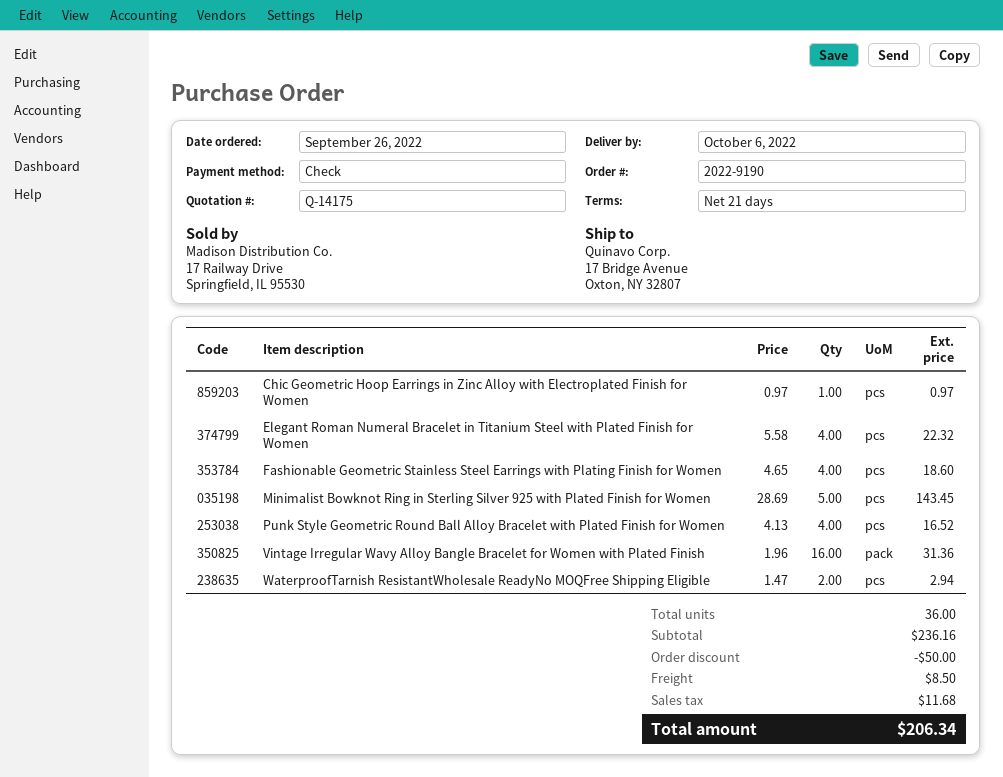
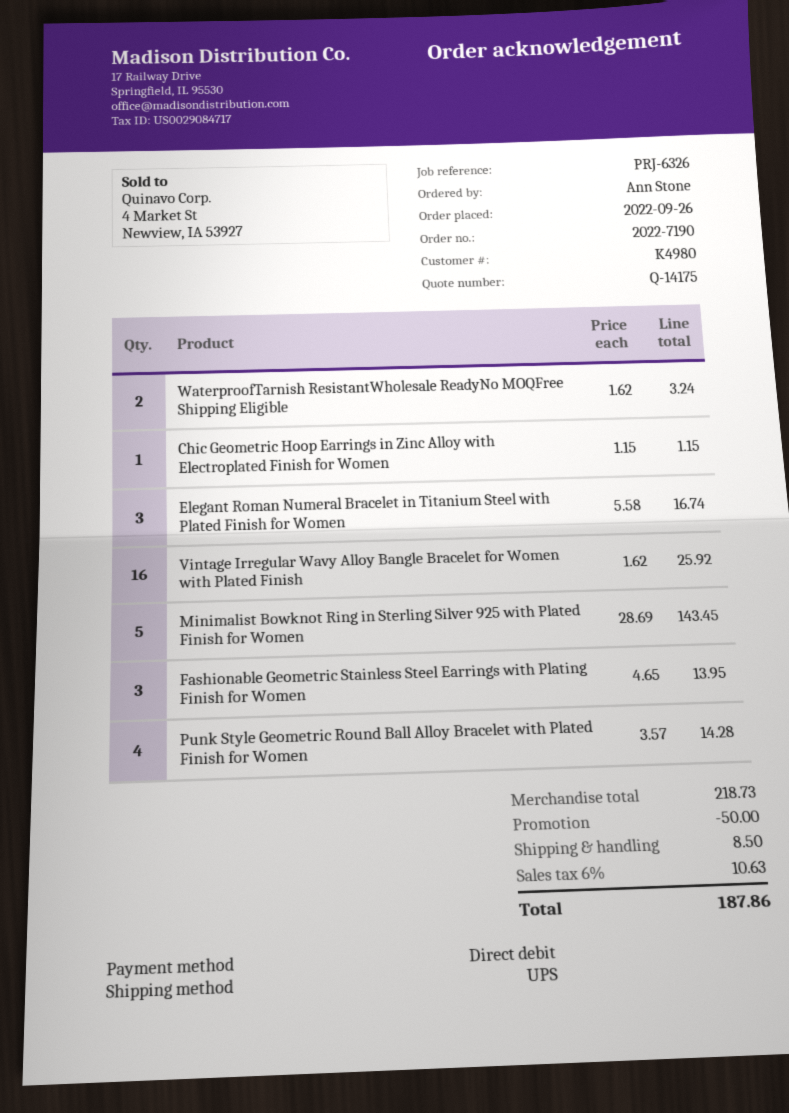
order number: 2022-9190 -> 2022-7190
payment method: cheque -> direct debit
Chic Geometric Hoop Earrings in Zinc Alloy with Electroplated Finish for Women: 1 x 0.97 = 0.97 -> 1 x 1.15 = 1.15
Elegant Roman Numeral Bracelet in Titanium Steel with Plated Finish for Women: 4 x 5.58 = 22.32 -> 3 x 5.58 = 16.74
Fashionable Geometric Stainless Steel Earrings with Plating Finish for Women: 4 x 4.65 = 18.60 -> 3 x 4.65 = 13.95
Punk Style Geometric Round Ball Alloy Bracelet with Plated Finish for Women: 4 x 4.13 = 16.52 -> 4 x 3.57 = 14.28
Vintage Irregular Wavy Alloy Bangle Bracelet for Women with Plated Finish: 16 x 1.96 = 31.36 -> 16 x 1.62 = 25.92
WaterproofTarnish ResistantWholesale ReadyNo MOQFree Shipping Eligible: 2 x 1.47 = 2.94 -> 2 x 1.62 = 3.24
subtotal: 236.16 -> 218.73
tax: 11.68 -> 10.63
total: 206.34 -> 187.86

